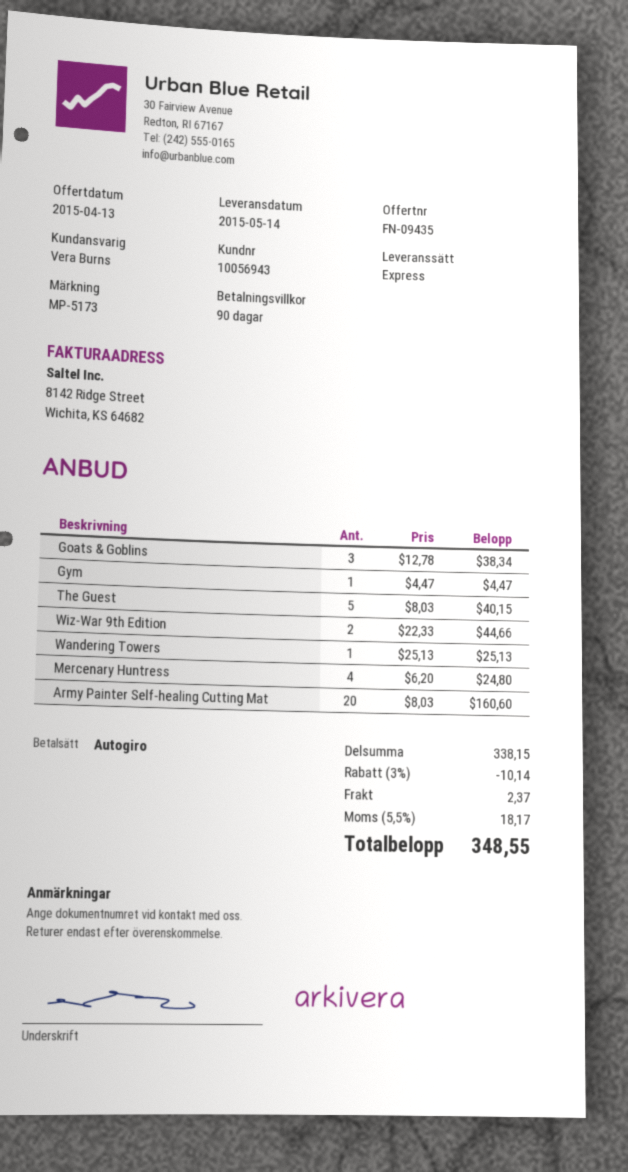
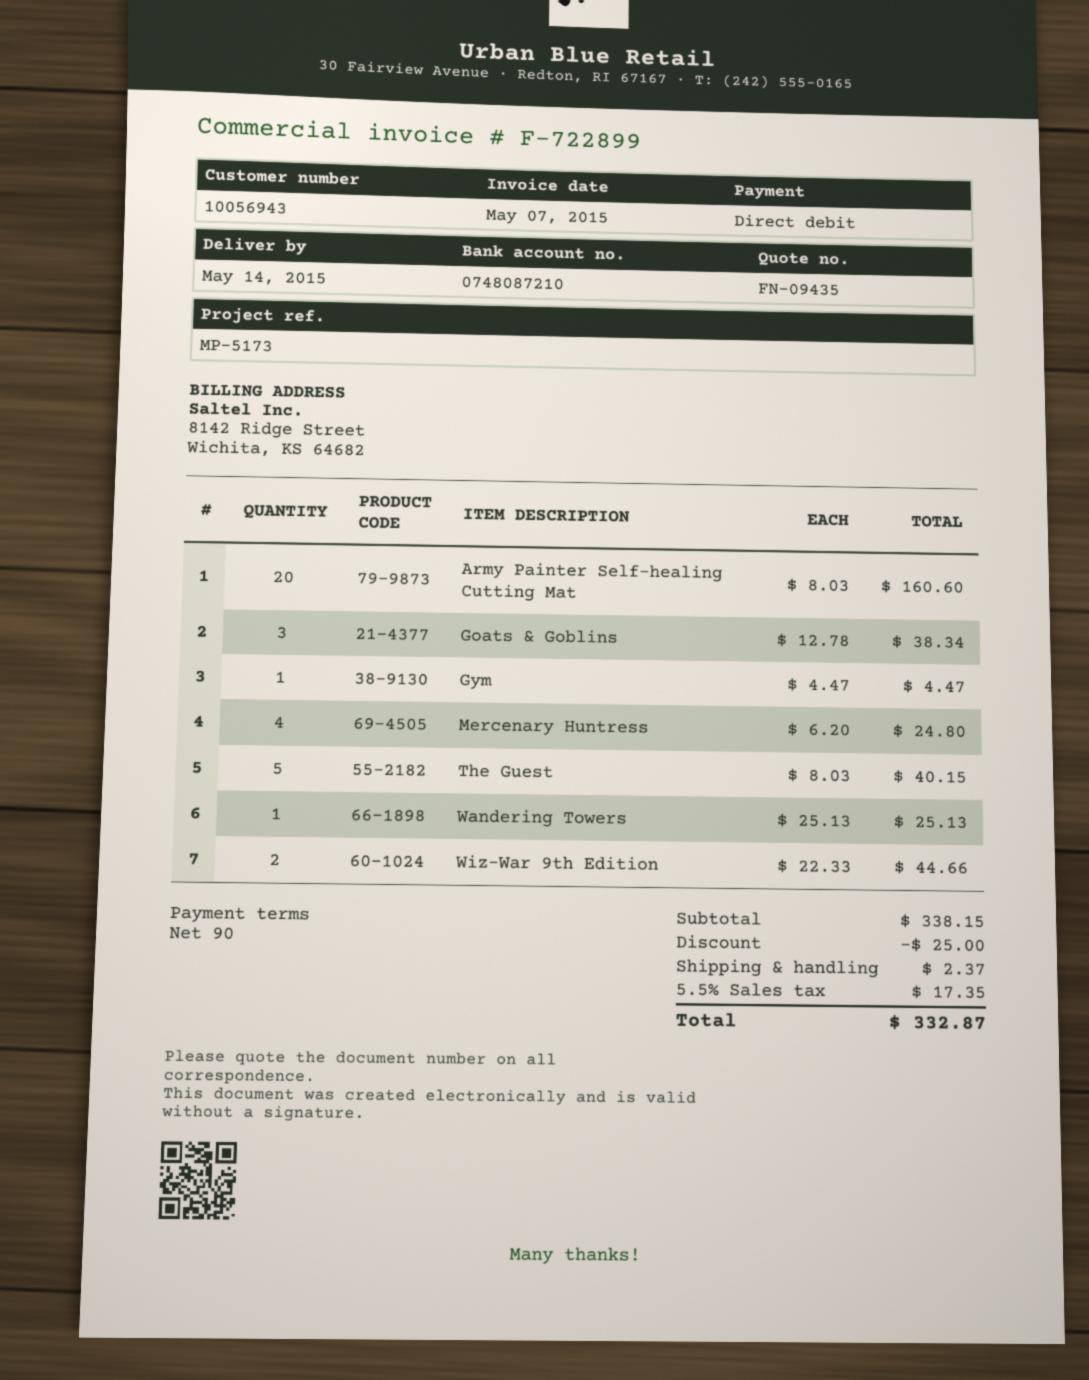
discount: 10.14 -> 25.00
tax: 5.5% = 18.17 -> 5.5% = 17.35
total: 348.55 -> 332.87

